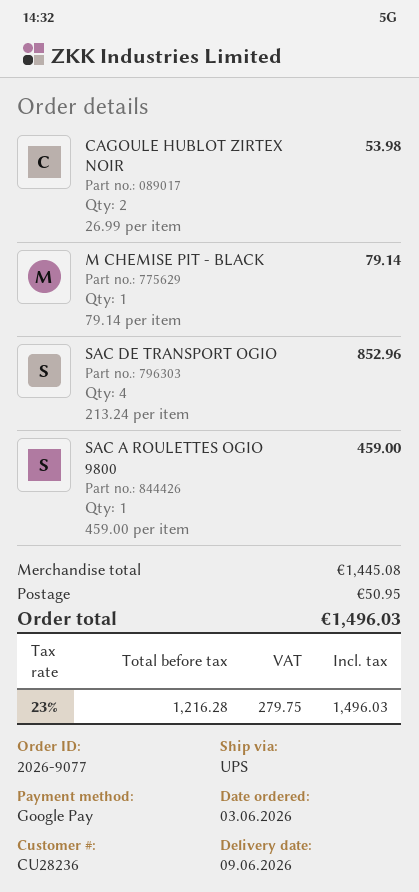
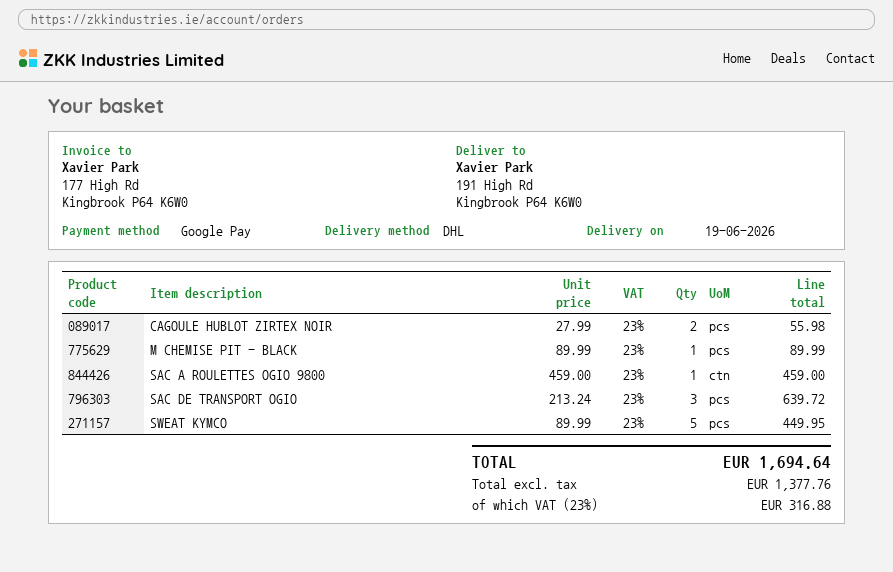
delivery date: 2026-06-09 -> 2026-06-19
shipping method: UPS -> DHL
CAGOULE HUBLOT ZIRTEX NOIR: 2 x 26.99 = 53.98 -> 2 x 27.99 = 55.98
M CHEMISE PIT - BLACK: 1 x 79.14 = 79.14 -> 1 x 89.99 = 89.99
SAC DE TRANSPORT OGIO: 4 x 213.24 = 852.96 -> 3 x 213.24 = 639.72
SWEAT KYMCO: none -> 5 x 89.99 = 449.95
shipping: 50.95 -> none
net: 1216.28 -> 1377.76
tax: 23% = 279.75 -> 23% = 316.88
total: 1496.03 -> 1694.64

